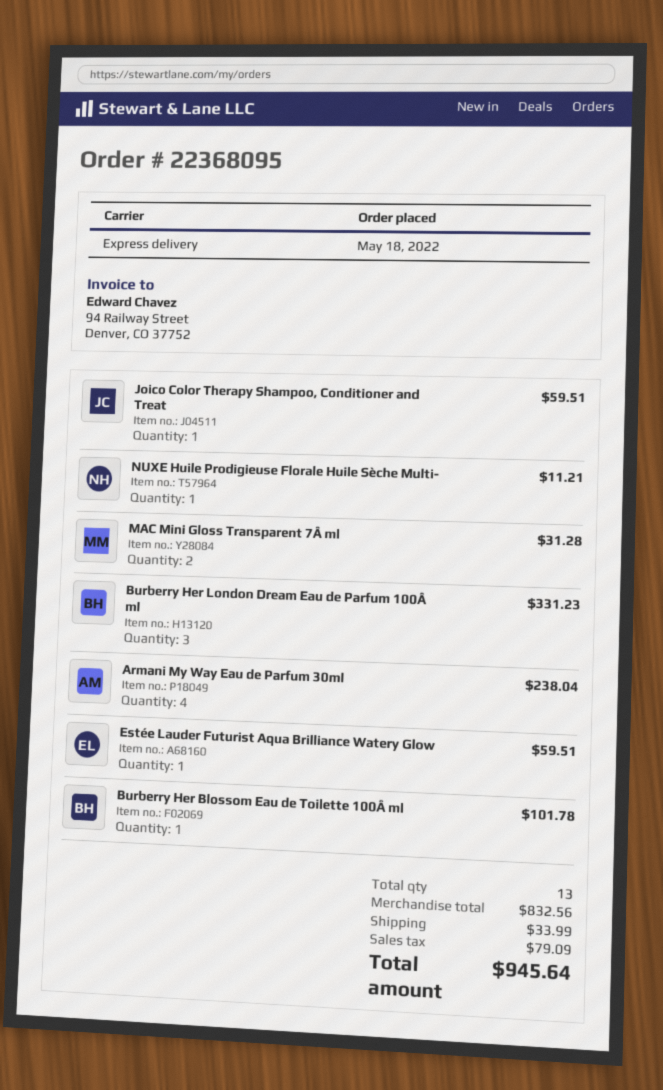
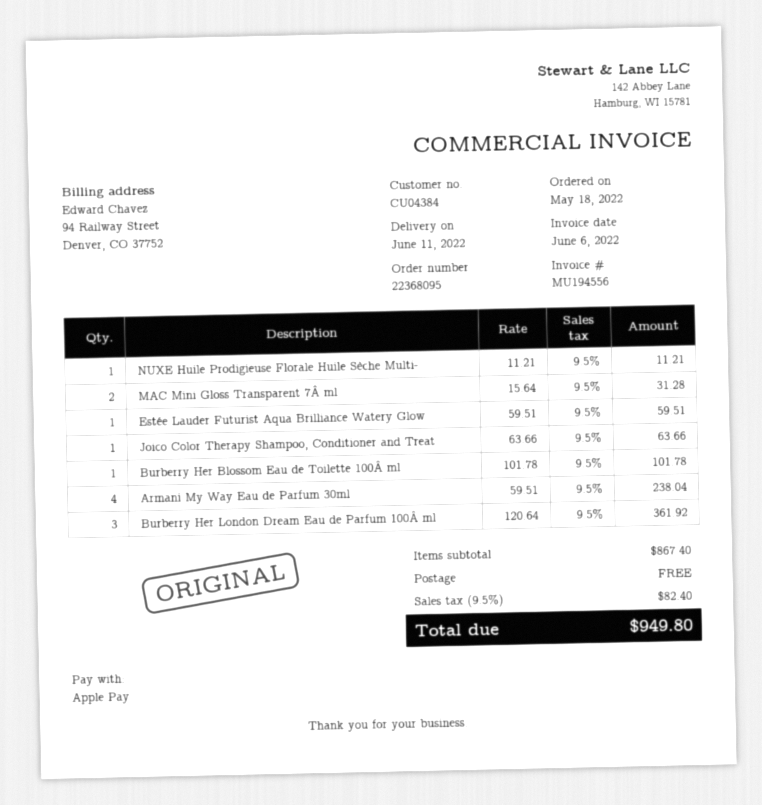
Joico Color Therapy Shampoo, Conditioner and Treat: 1 for 59.51 -> 1 for 63.66
Burberry Her London Dream Eau de Parfum 100Â ml: 3 for 331.23 -> 3 for 361.92
subtotal: 832.56 -> 867.40
shipping: 33.99 -> 0.00
tax: 79.09 -> 82.40
total: 945.64 -> 949.80

